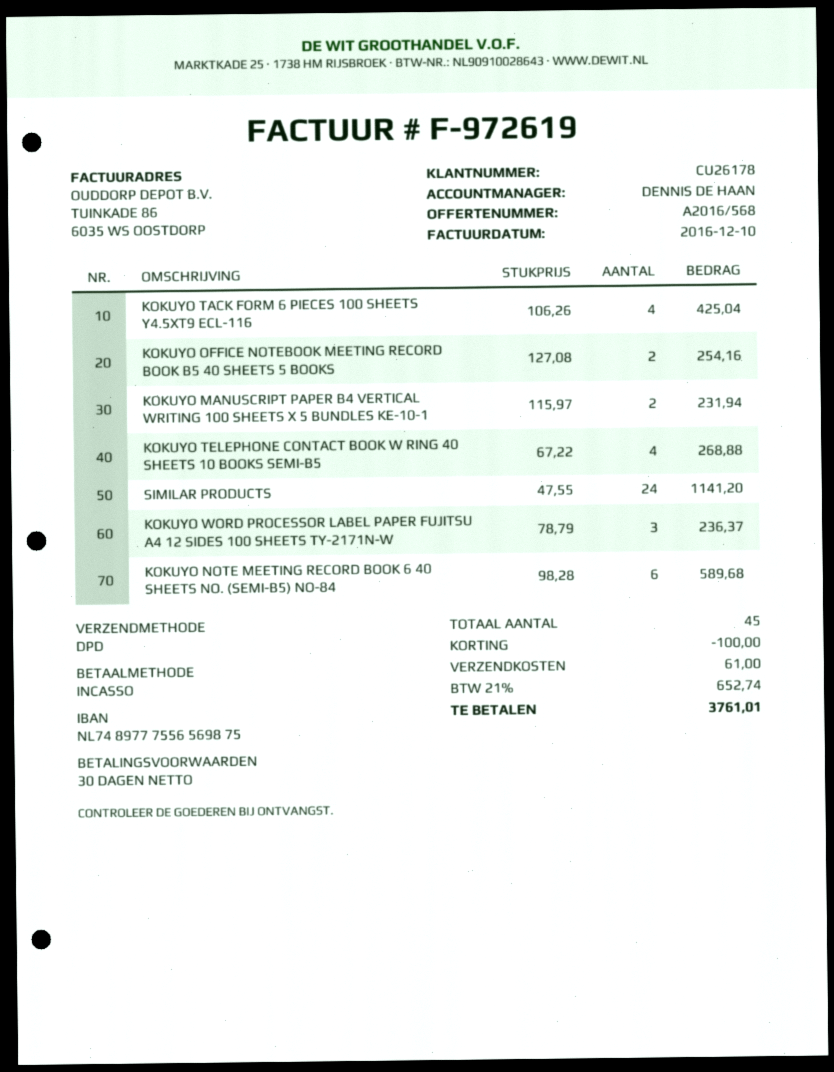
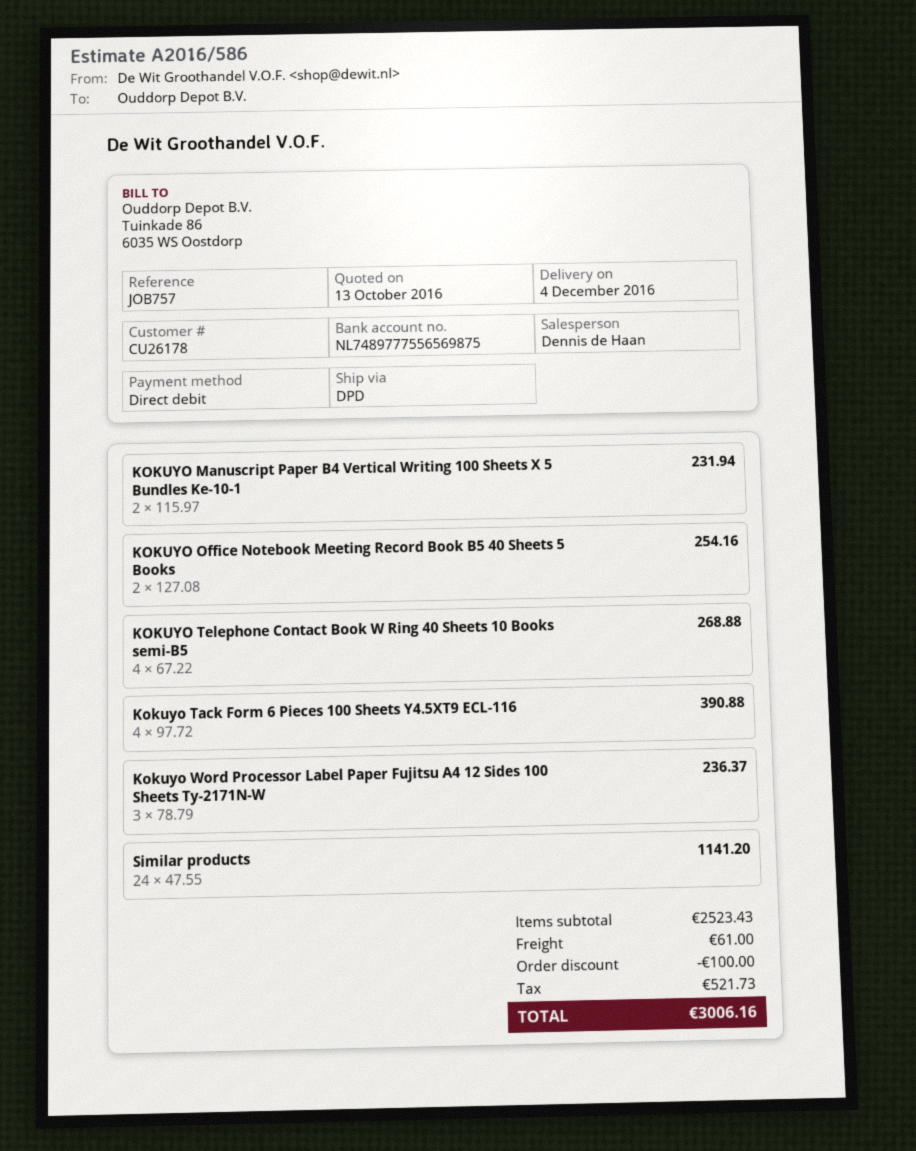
quote number: A2016/568 -> A2016/586
KOKUYO TACK FORM 6 PIECES 100 SHEETS Y4.5XT9 ECL-116: 4 x 106.26 = 425.04 -> 4 x 97.72 = 390.88
KOKUYO NOTE MEETING RECORD BOOK 6 40 SHEETS NO. (SEMI-B5) NO-84: 6 x 98.28 = 589.68 -> none
tax: 652.74 -> 521.73
total: 3761.01 -> 3006.16

